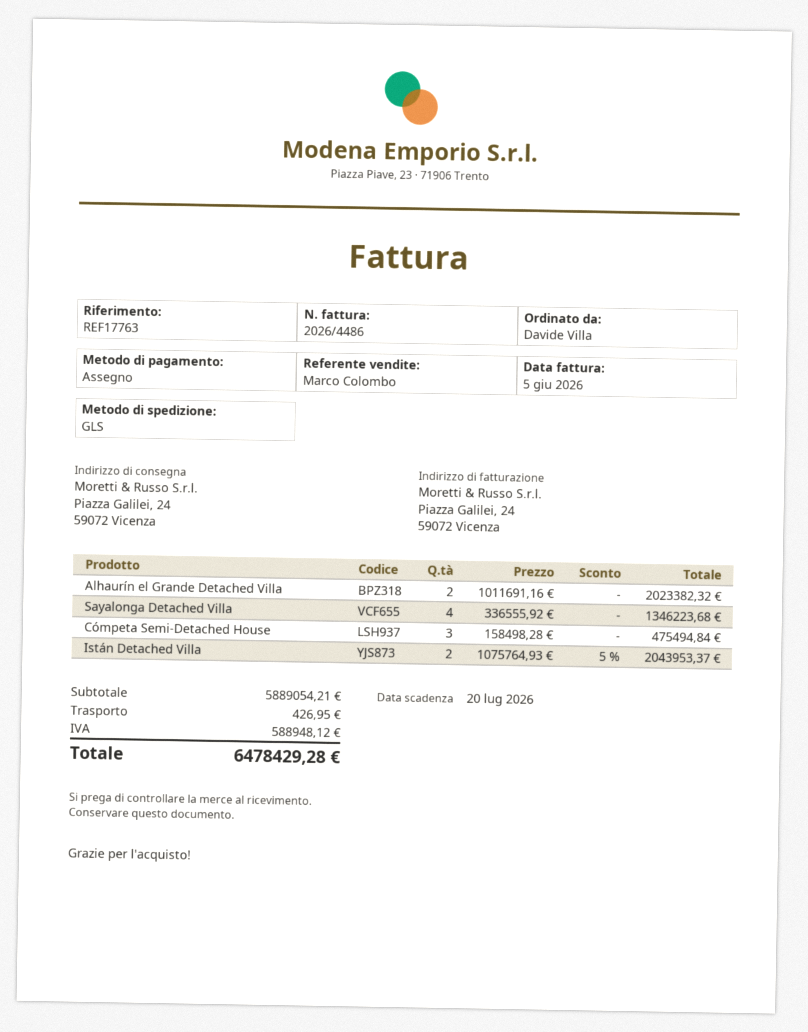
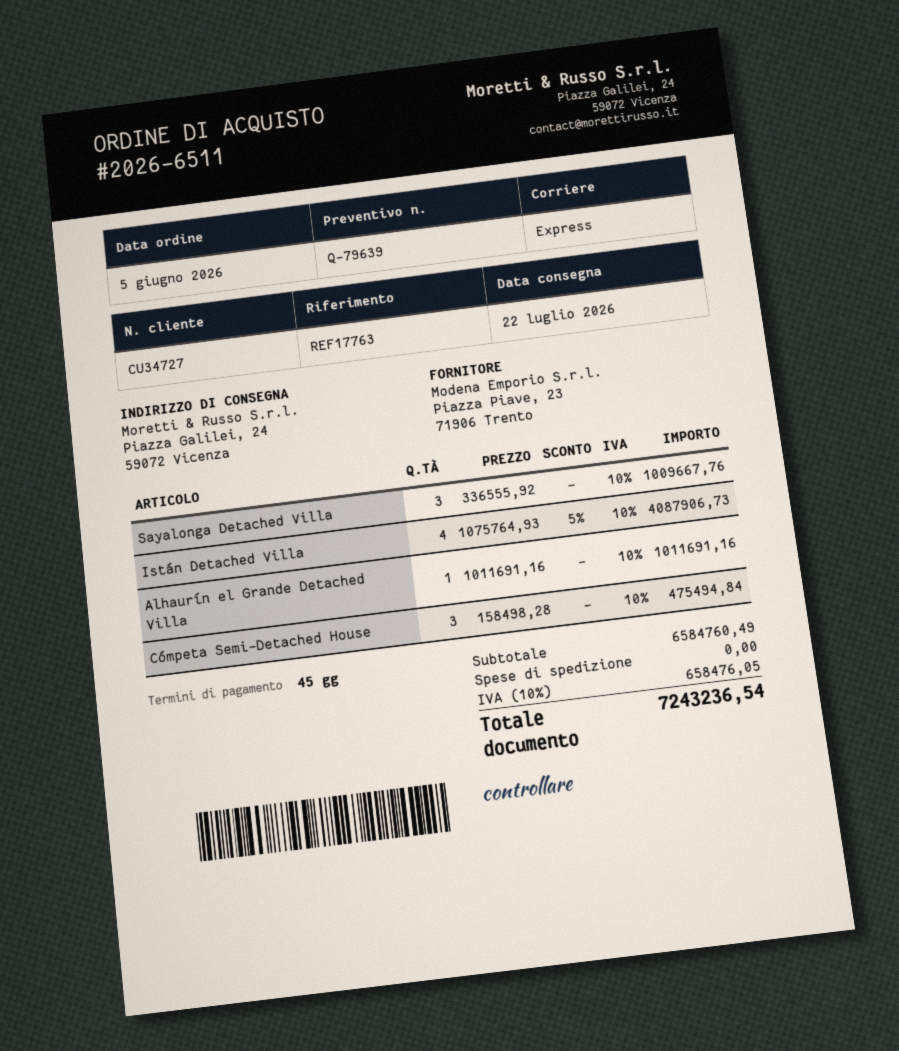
shipping method: GLS -> express
Alhaurín el Grande Detached Villa: 2 x 1011691.16 = 2023382.32 -> 1 x 1011691.16 = 1011691.16
Sayalonga Detached Villa: 4 x 336555.92 = 1346223.68 -> 3 x 336555.92 = 1009667.76
Istán Detached Villa: 2 x 1075764.93 - 5% = 2043953.37 -> 4 x 1075764.93 - 5% = 4087906.73
subtotal: 5889054.21 -> 6584760.49
shipping: 426.95 -> 0.00
tax: 588948.12 -> 658476.05
total: 6478429.28 -> 7243236.54

